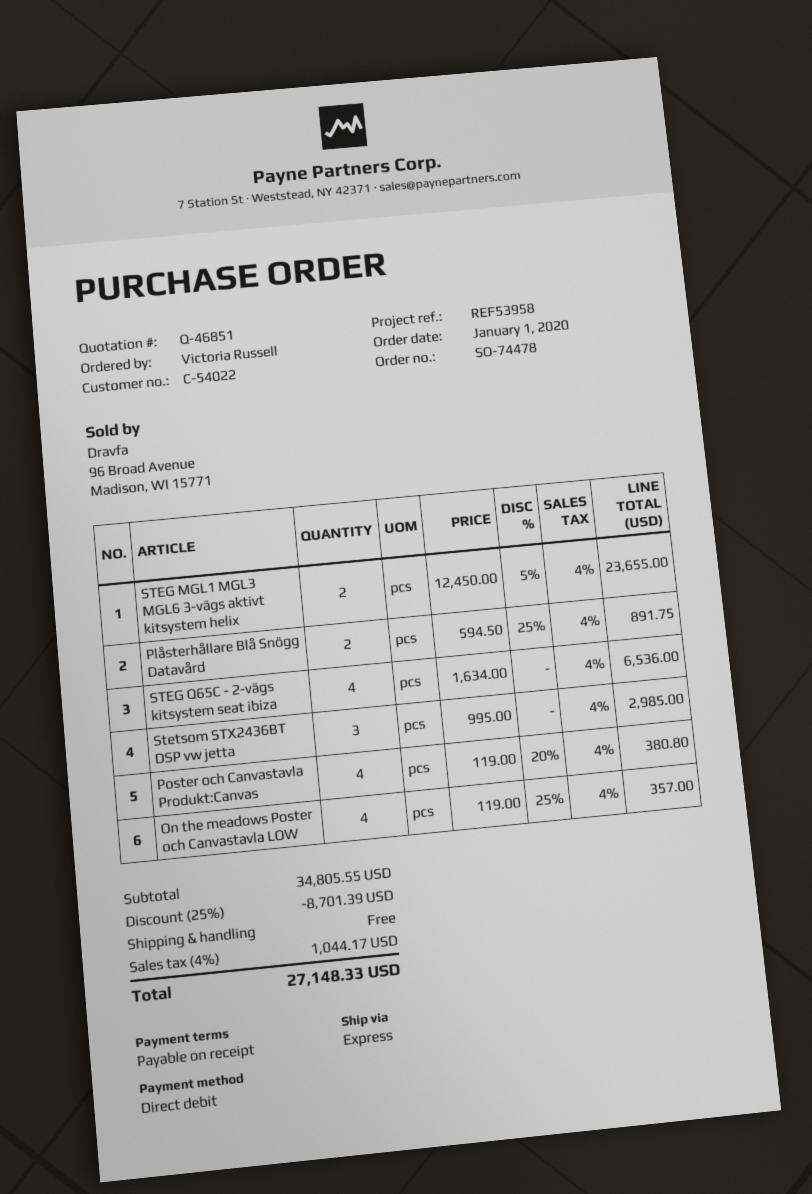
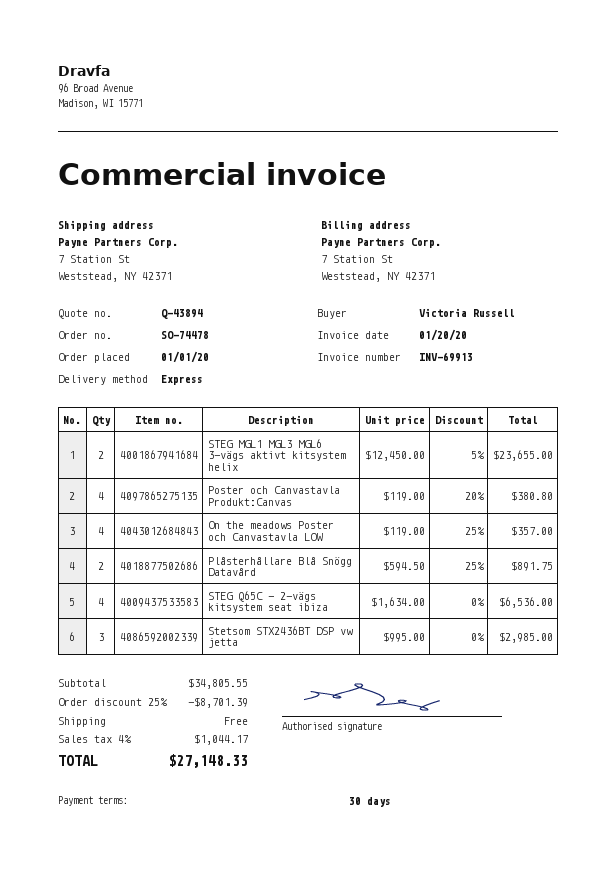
quote number: Q-46851 -> Q-43894
payment terms: on receipt -> 30 days

